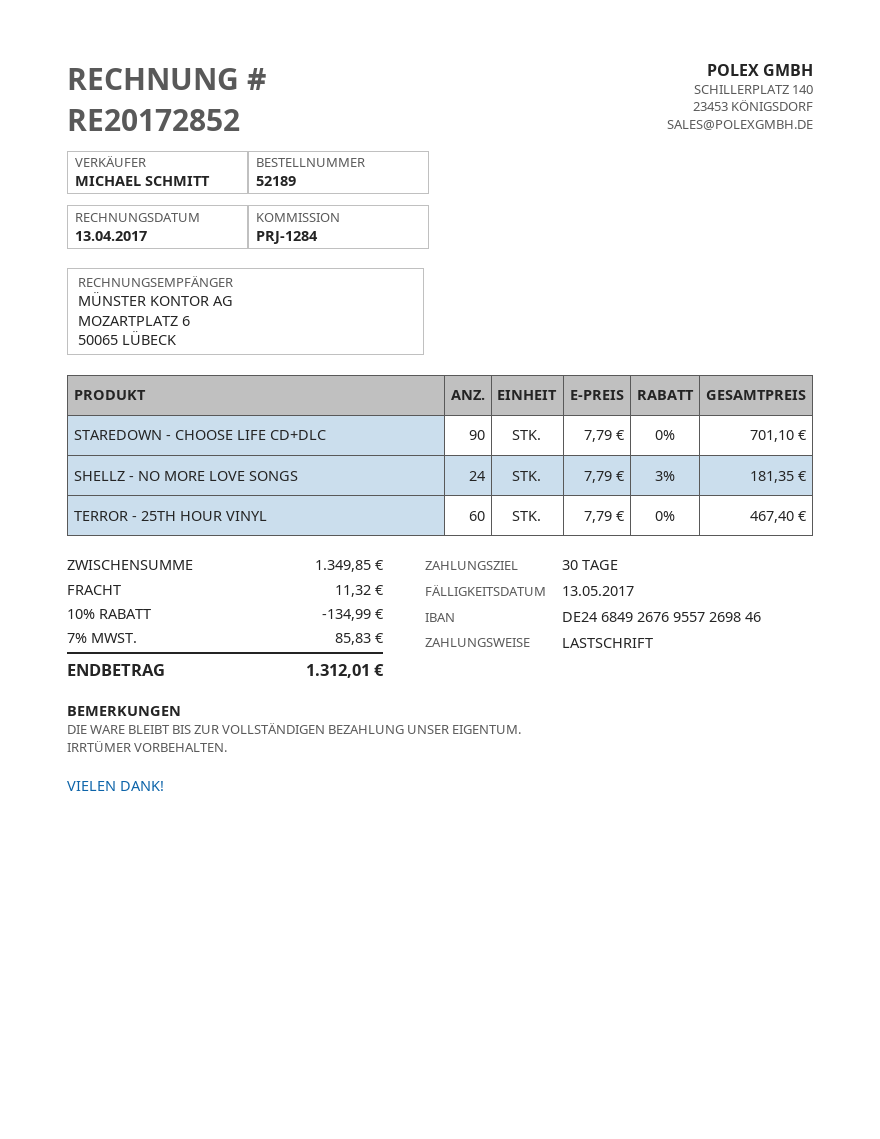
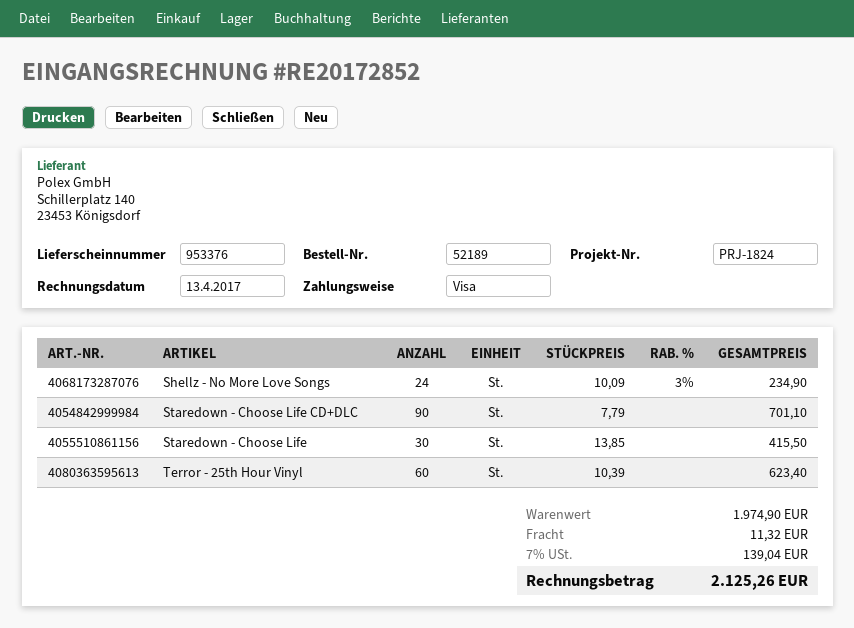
reference: PRJ-1284 -> PRJ-1824
payment method: direct debit -> Visa
SHELLZ - NO MORE LOVE SONGS: 24 x 7.79 - 3% = 181.35 -> 24 x 10.09 - 3% = 234.90
TERROR - 25TH HOUR VINYL: 60 x 7.79 = 467.40 -> 60 x 10.39 = 623.40
Staredown - Choose Life: none -> 30 x 13.85 = 415.50
subtotal: 1349.85 -> 1974.90
discount: 10% = 134.99 -> none
tax: 7% = 85.83 -> 7% = 139.04
total: 1312.01 -> 2125.26

